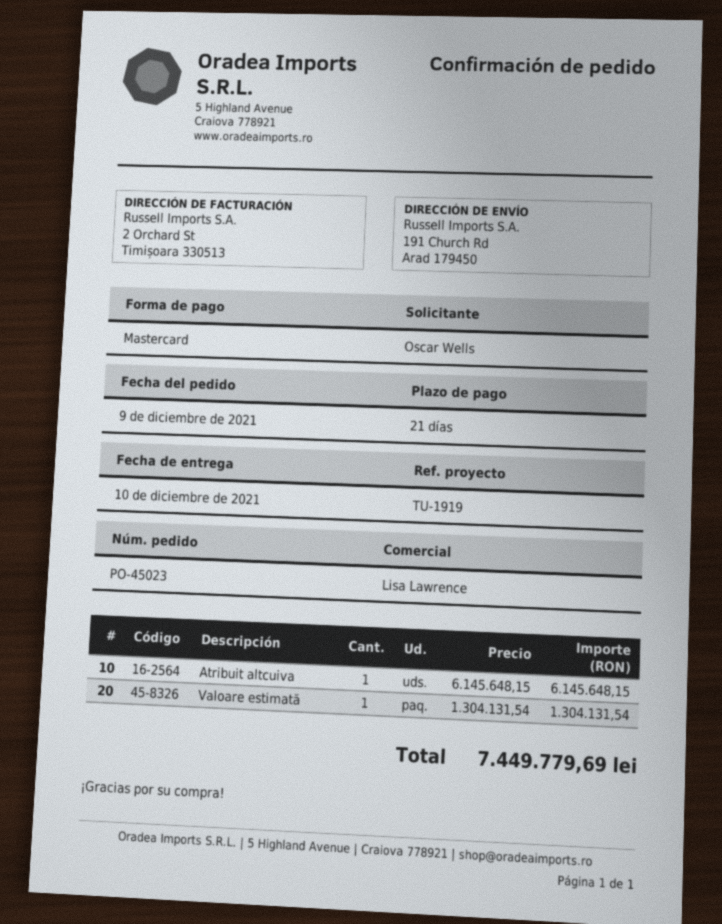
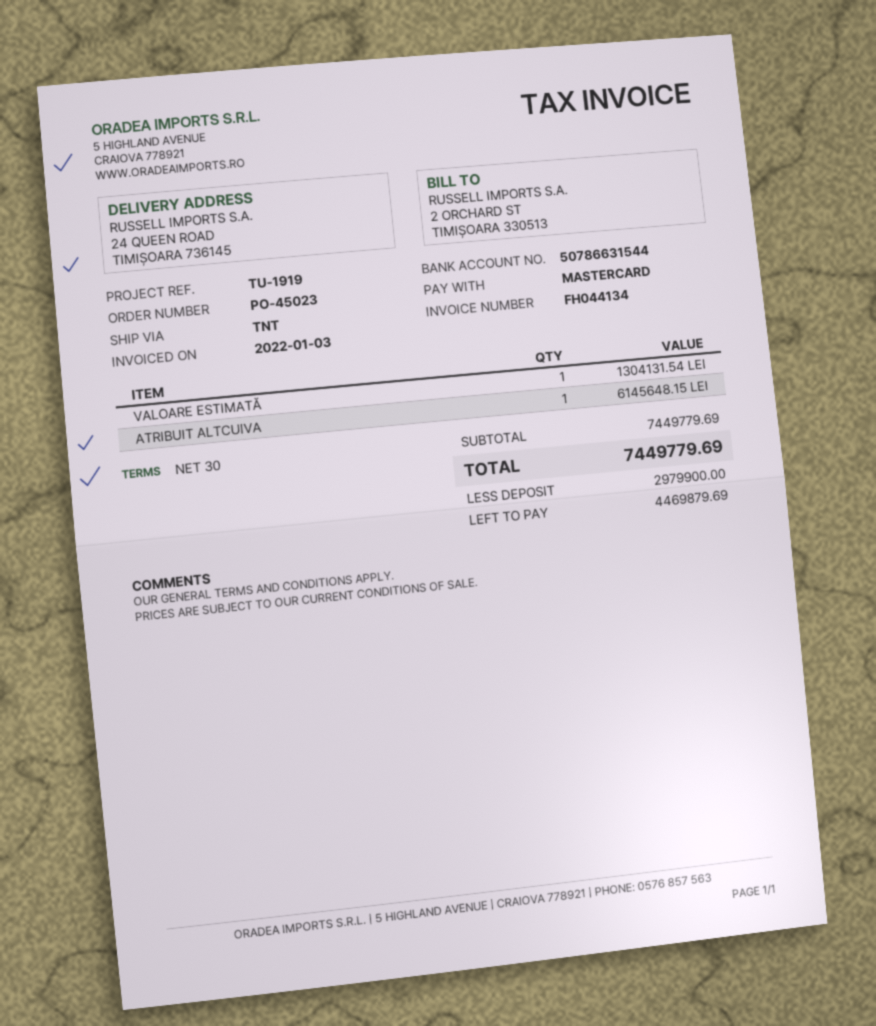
payment terms: 21 days -> 30 days
ship to: 191 Church Rd, Arad 179450 -> 24 QUEEN ROAD, TIMIȘOARA 736145

